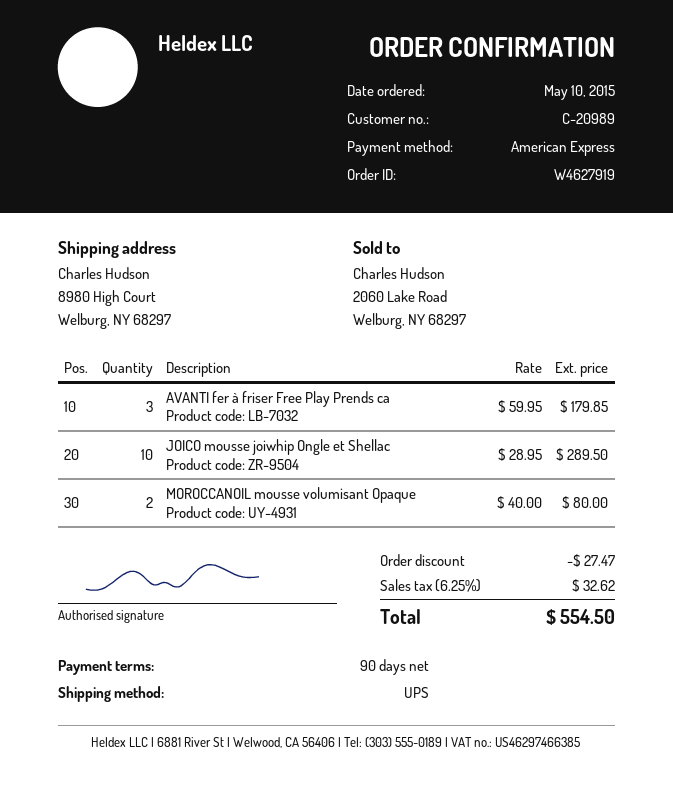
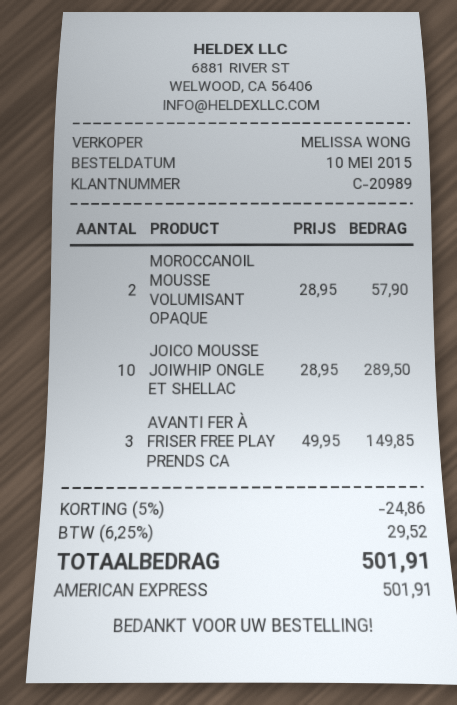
AVANTI fer à friser Free Play Prends ca: 3 x 59.95 = 179.85 -> 3 x 49.95 = 149.85
MOROCCANOIL mousse volumisant Opaque: 2 x 40.00 = 80.00 -> 2 x 28.95 = 57.90
discount: 27.47 -> 24.86
tax: 6.25% = 32.62 -> 6.25% = 29.52
total: 554.50 -> 501.91

